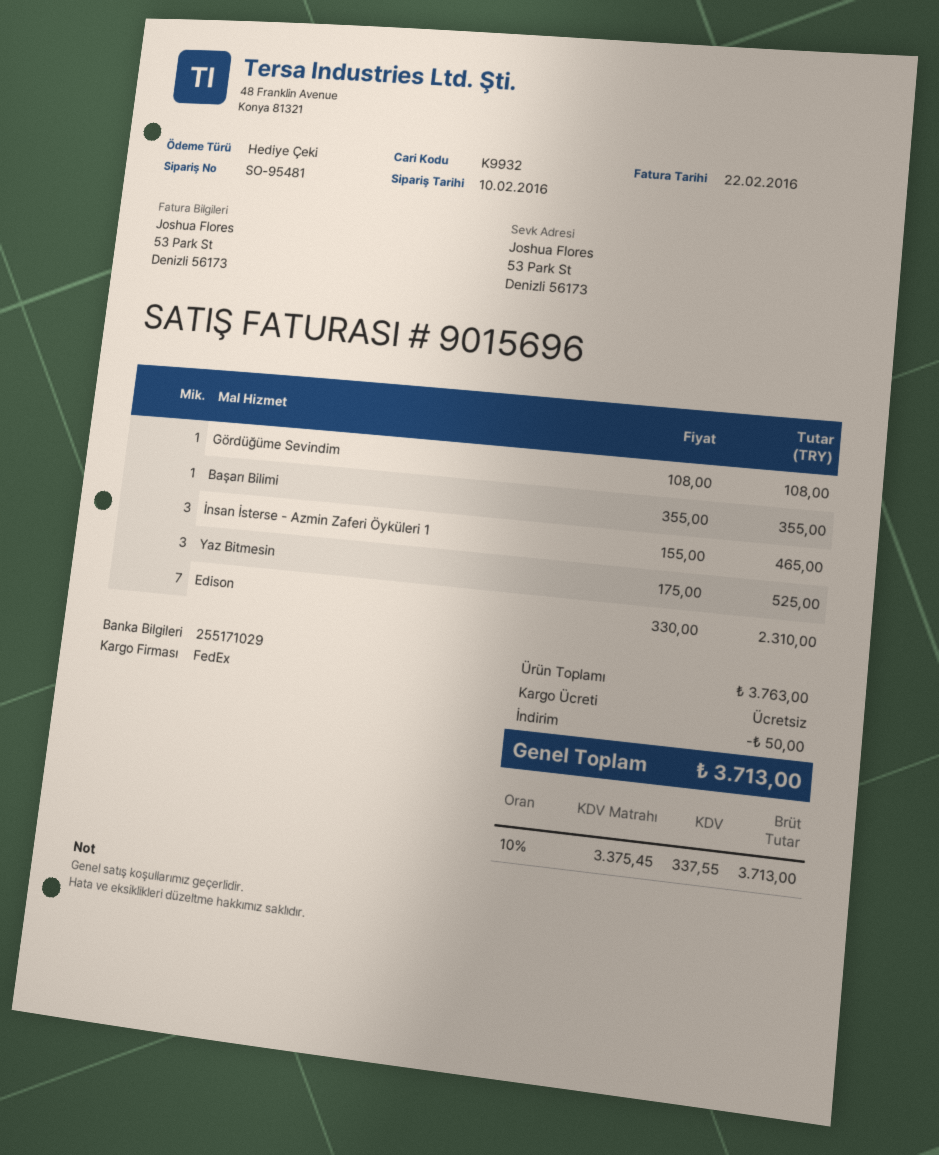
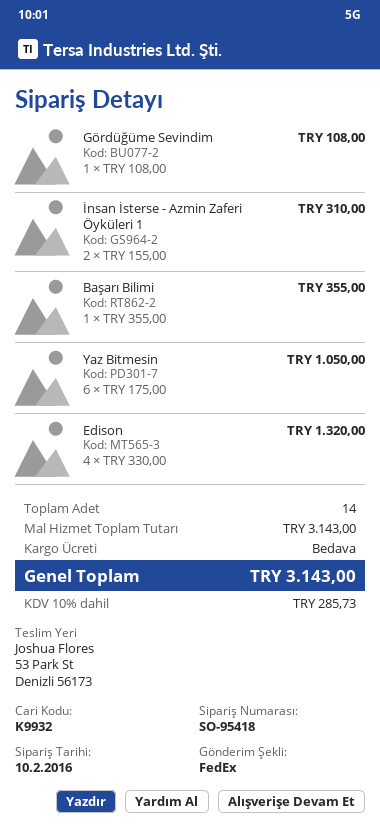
order number: SO-95481 -> SO-95418
İnsan İsterse - Azmin Zaferi Öyküleri 1: 3 x 155.00 = 465.00 -> 2 x 155.00 = 310.00
Yaz Bitmesin: 3 x 175.00 = 525.00 -> 6 x 175.00 = 1050.00
Edison: 7 x 330.00 = 2310.00 -> 4 x 330.00 = 1320.00
subtotal: 3763.00 -> 3143.00
discount: 50.00 -> none
tax: 10% = 337.55 -> 10% = 285.73
total: 3713.00 -> 3143.00

